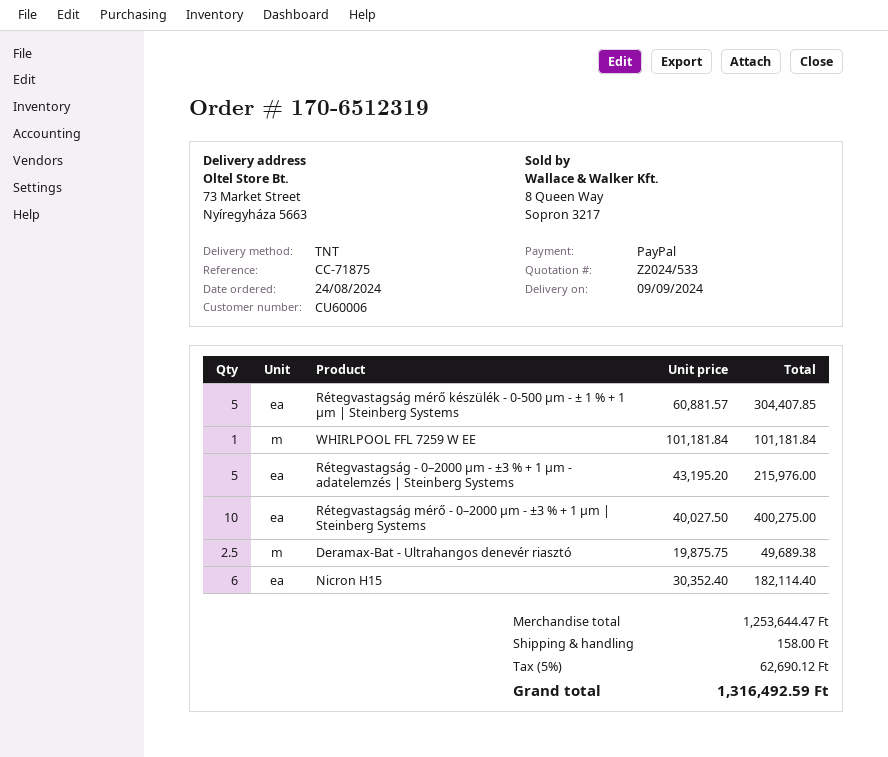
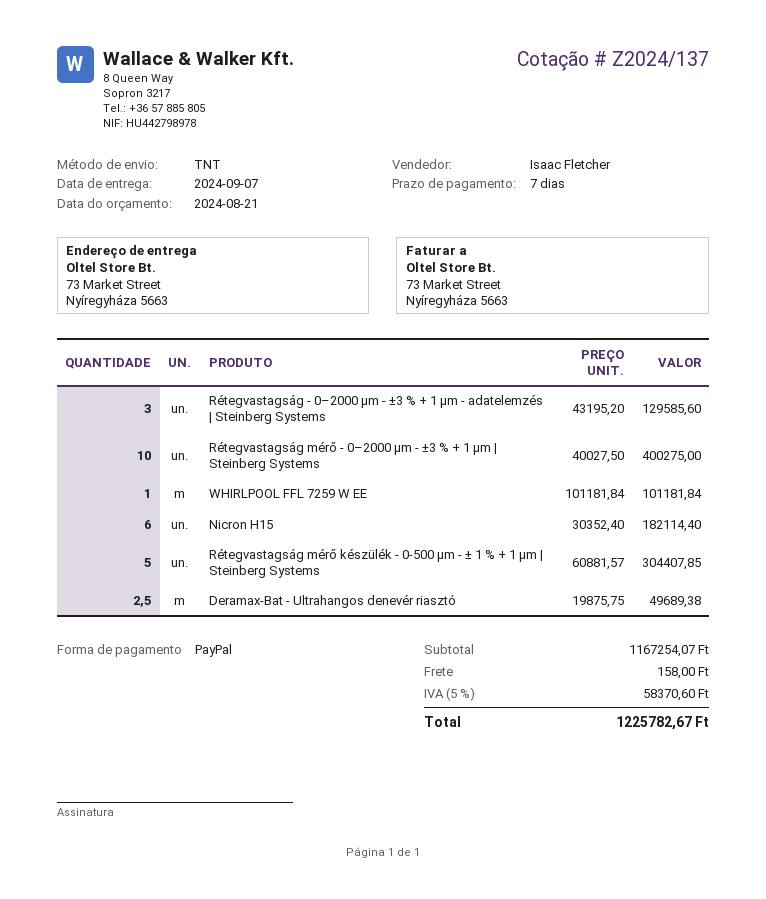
quote number: Z2024/533 -> Z2024/137
delivery date: 2024-09-09 -> 2024-09-07
Rétegvastagság - 0–2000 μm - ±3 % + 1 μm - adatelemzés | Steinberg Systems: 5 x 43195.20 = 215976.00 -> 3 x 43195.20 = 129585.60
subtotal: 1253644.47 -> 1167254.07
tax: 5% = 62690.12 -> 5% = 58370.60
total: 1316492.59 -> 1225782.67

